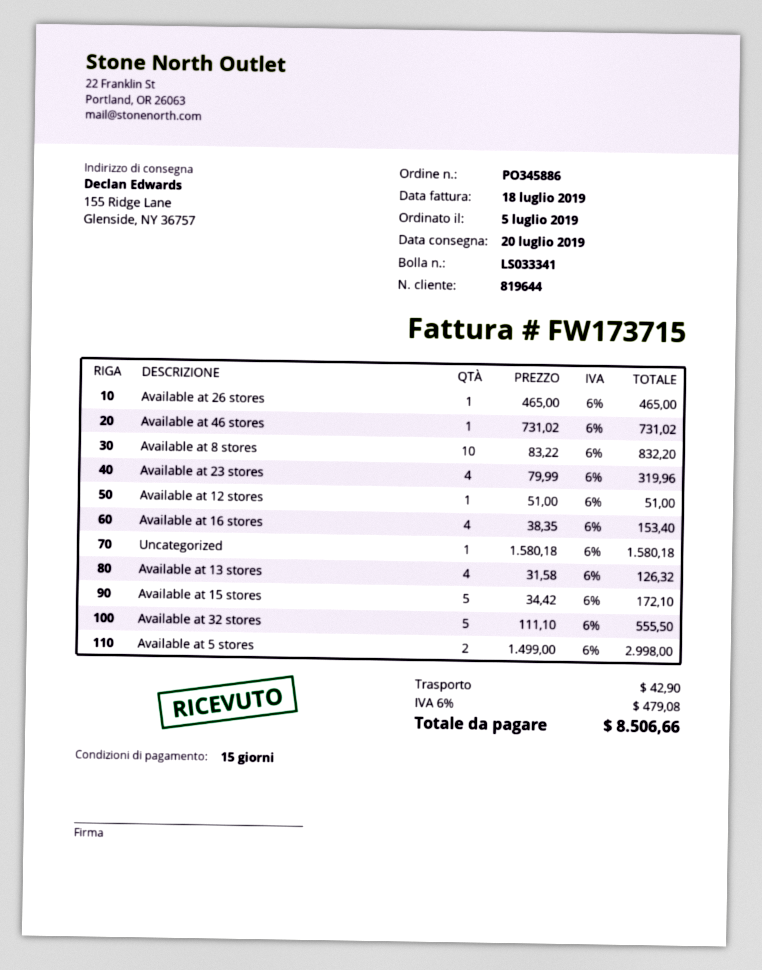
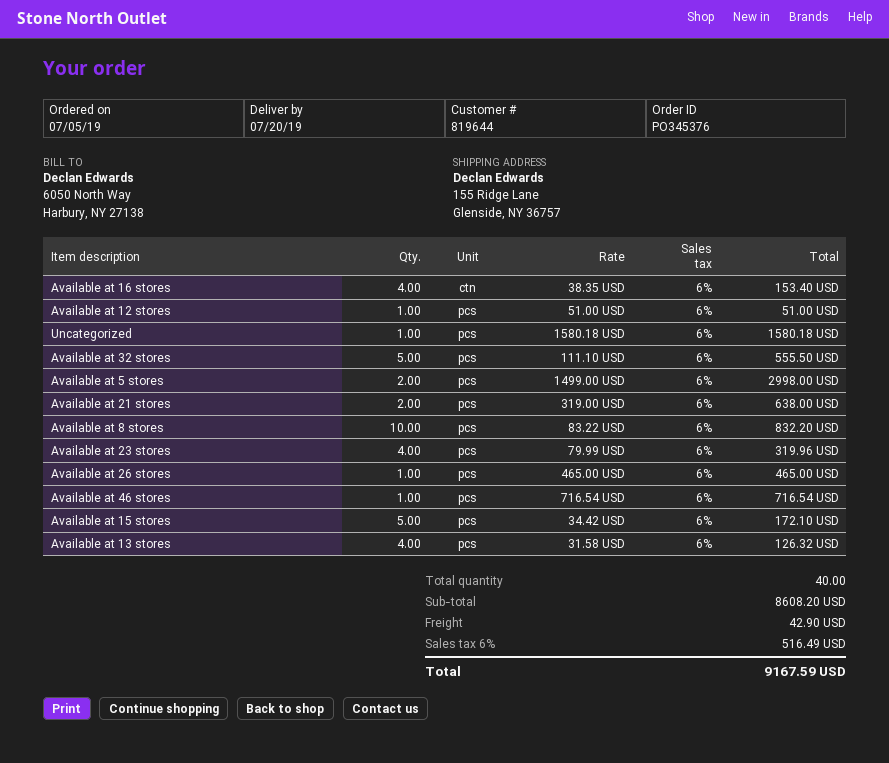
order number: PO345886 -> PO345376
Available at 46 stores: 1 x 731.02 = 731.02 -> 1 x 716.54 = 716.54
Available at 21 stores: none -> 2 x 319.00 = 638.00
tax: 6% = 479.08 -> 6% = 516.49
total: 8506.66 -> 9167.59

